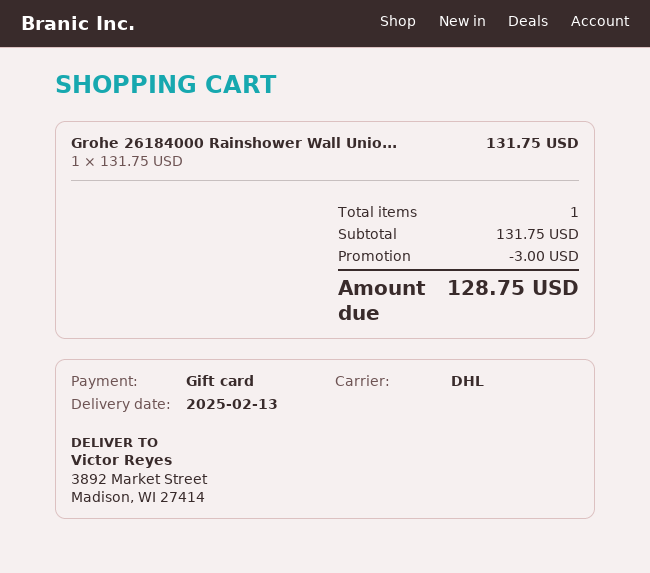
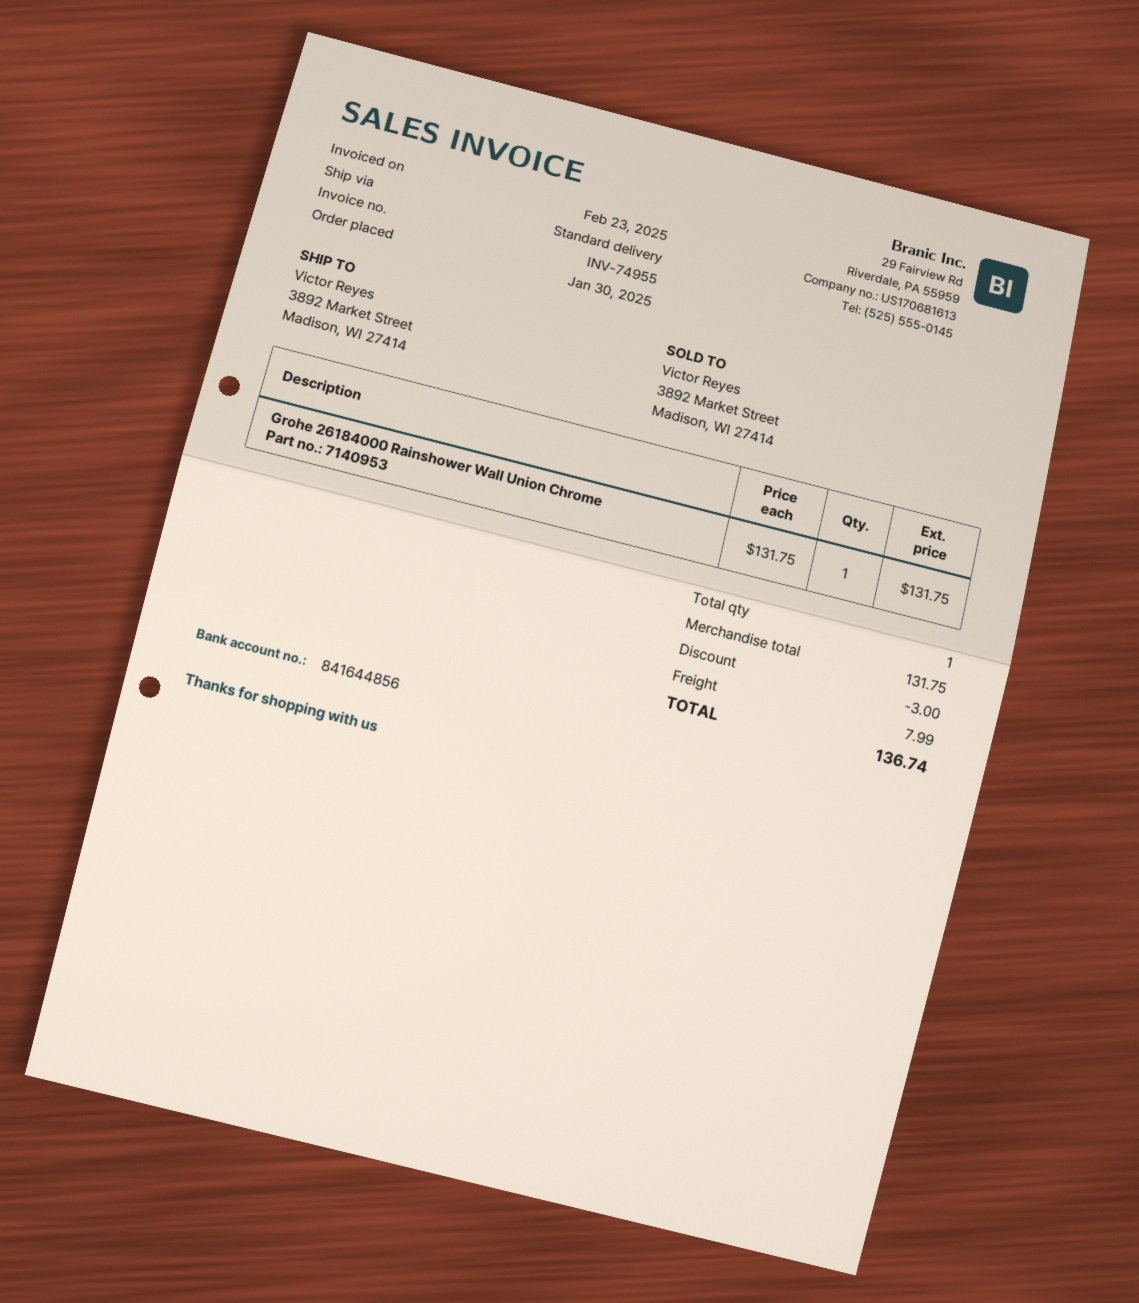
shipping method: DHL -> standard
shipping: none -> 7.99
total: 128.75 -> 136.74

